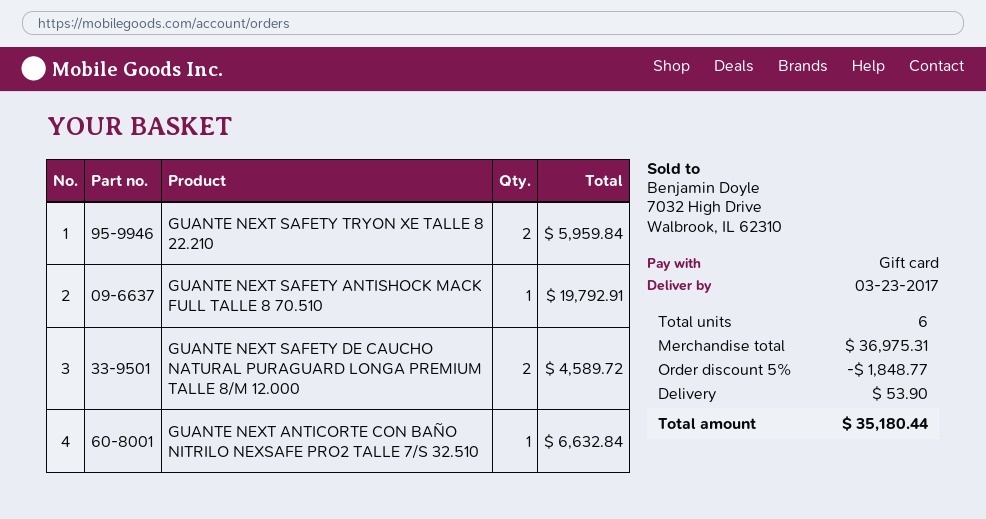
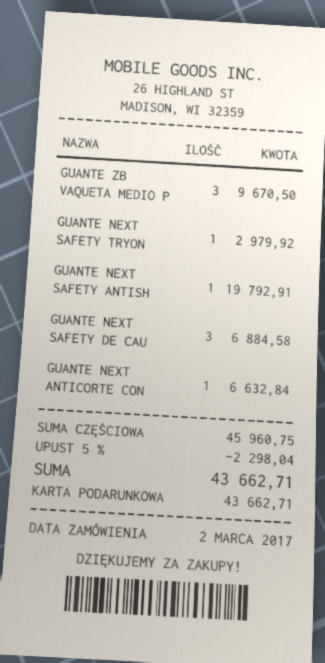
GUANTE NEXT SAFETY TRYON XE TALLE 8 22.210: 2 for 5959.84 -> 1 for 2979.92
GUANTE NEXT SAFETY DE CAUCHO NATURAL PURAGUARD LONGA PREMIUM TALLE 8/M 12.000: 2 for 4589.72 -> 3 for 6884.58
GUANTE ZB VAQUETA MEDIO P: none -> 3 for 9670.50
subtotal: 36975.31 -> 45960.75
discount: 5% = 1848.77 -> 5% = 2298.04
shipping: 53.90 -> none
total: 35180.44 -> 43662.71

